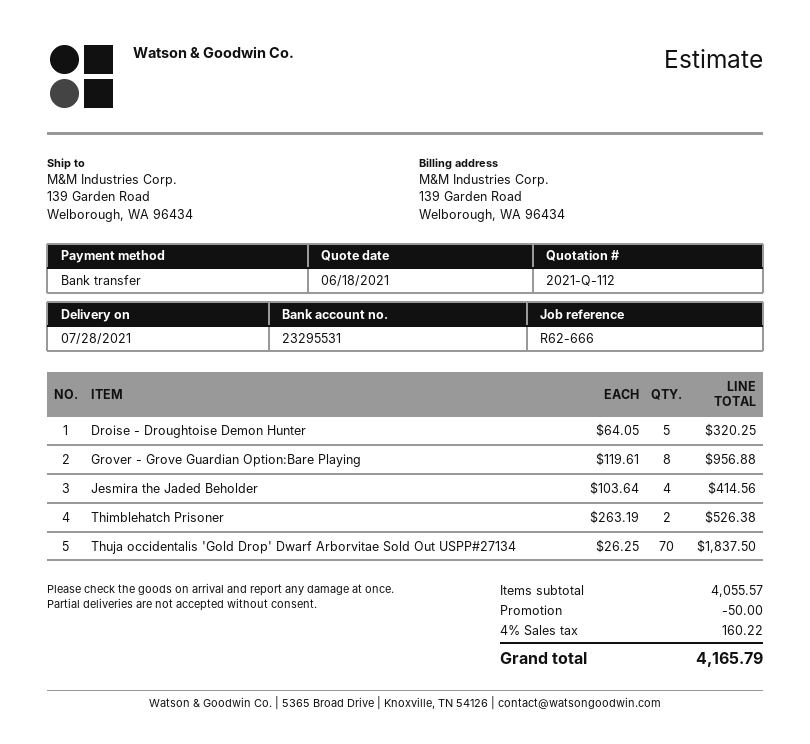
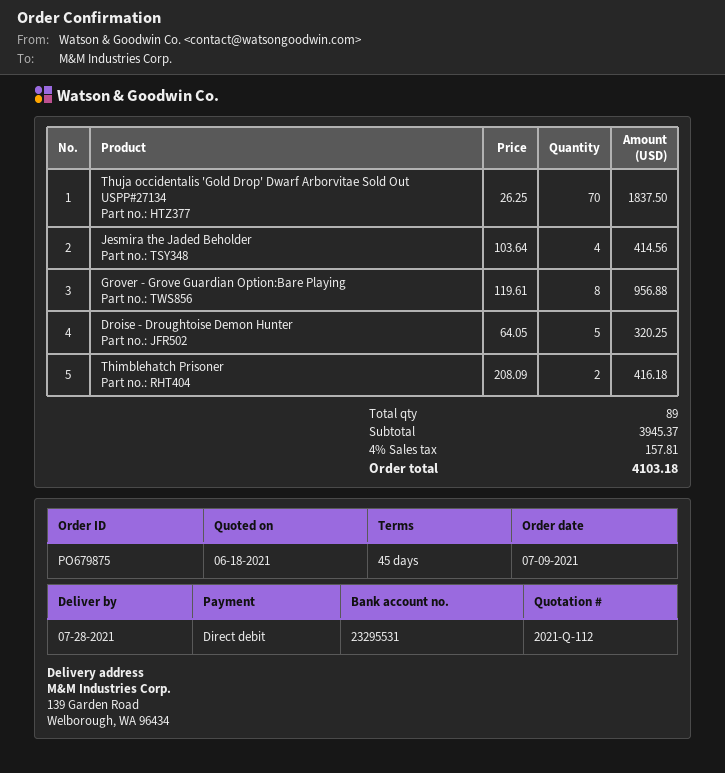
payment method: bank transfer -> direct debit
Thimblehatch Prisoner: 2 x 263.19 = 526.38 -> 2 x 208.09 = 416.18
subtotal: 4055.57 -> 3945.37
discount: 50.00 -> none
tax: 4% = 160.22 -> 4% = 157.81
total: 4165.79 -> 4103.18

